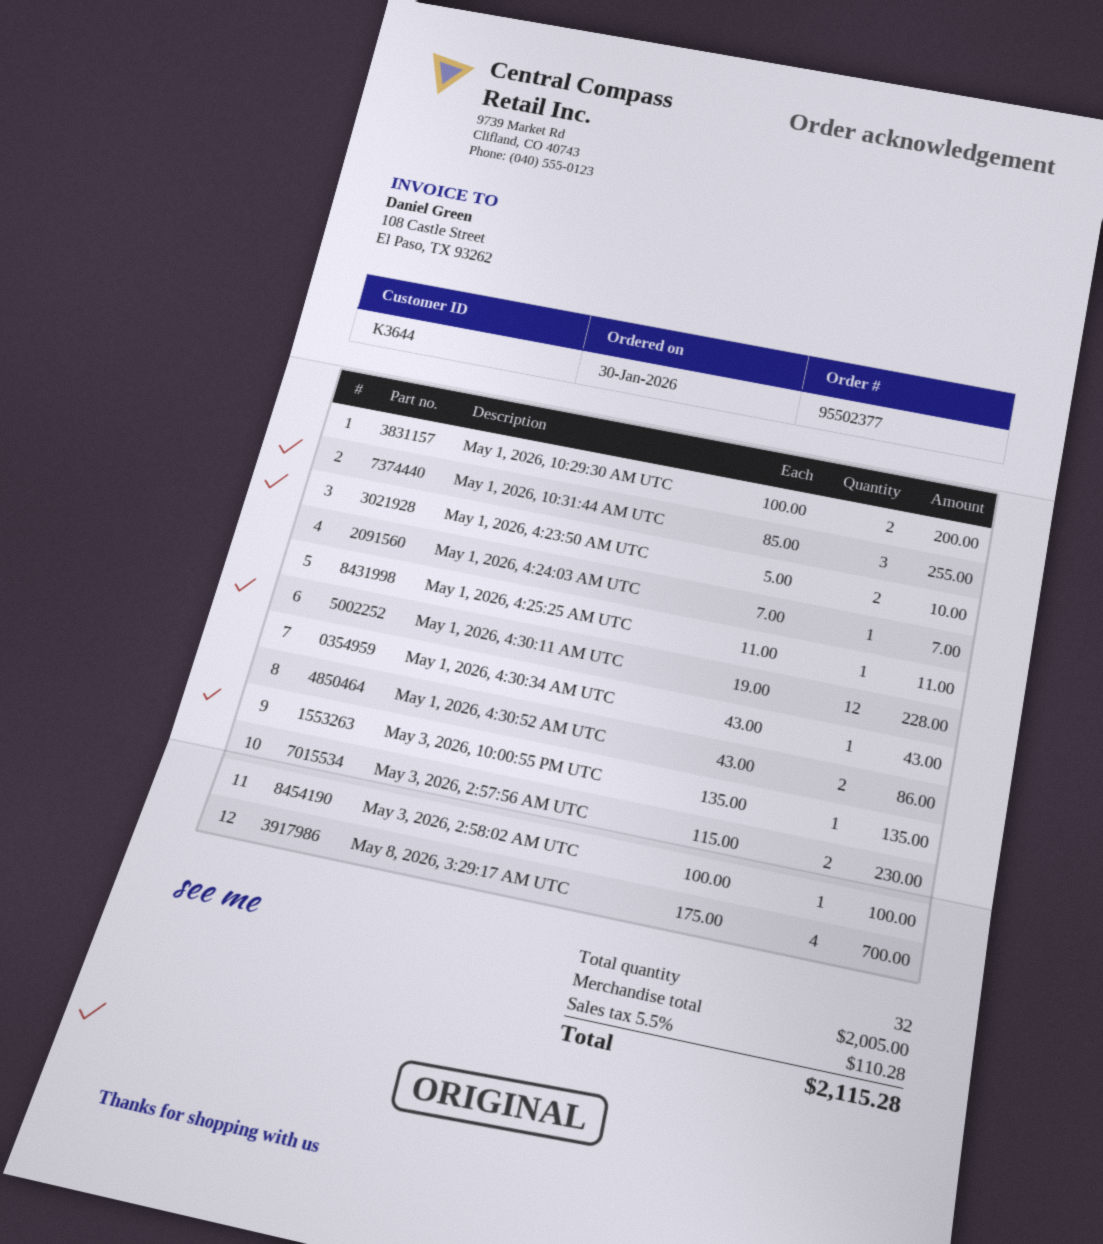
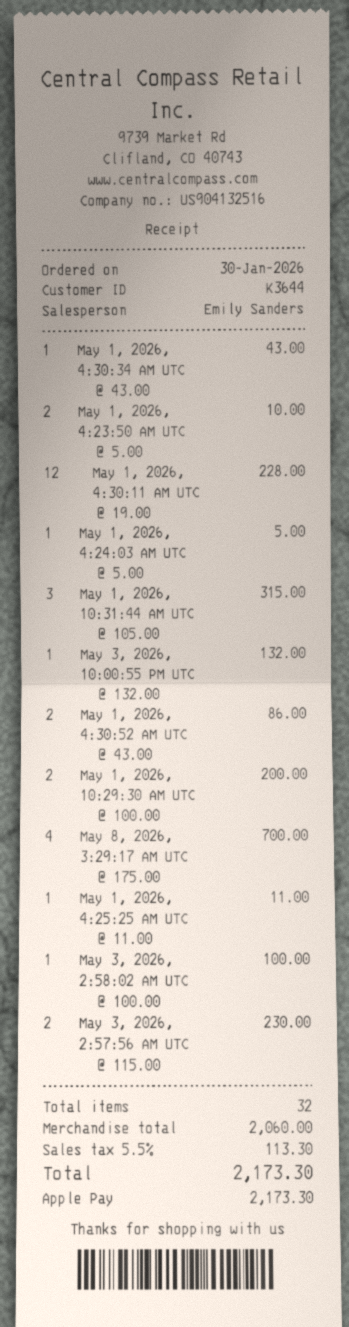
May 1, 2026, 10:31:44 AM UTC: 3 x 85.00 = 255.00 -> 3 x 105.00 = 315.00
May 1, 2026, 4:24:03 AM UTC: 1 x 7.00 = 7.00 -> 1 x 5.00 = 5.00
May 3, 2026, 10:00:55 PM UTC: 1 x 135.00 = 135.00 -> 1 x 132.00 = 132.00
subtotal: 2005.00 -> 2060.00
tax: 5.5% = 110.28 -> 5.5% = 113.30
total: 2115.28 -> 2173.30

